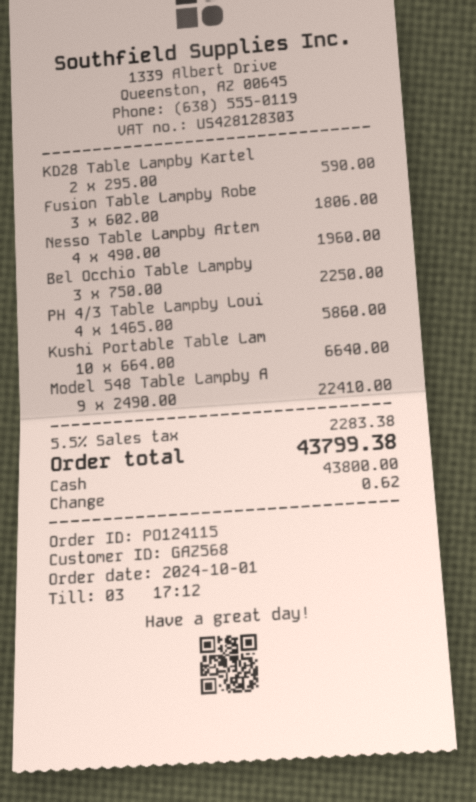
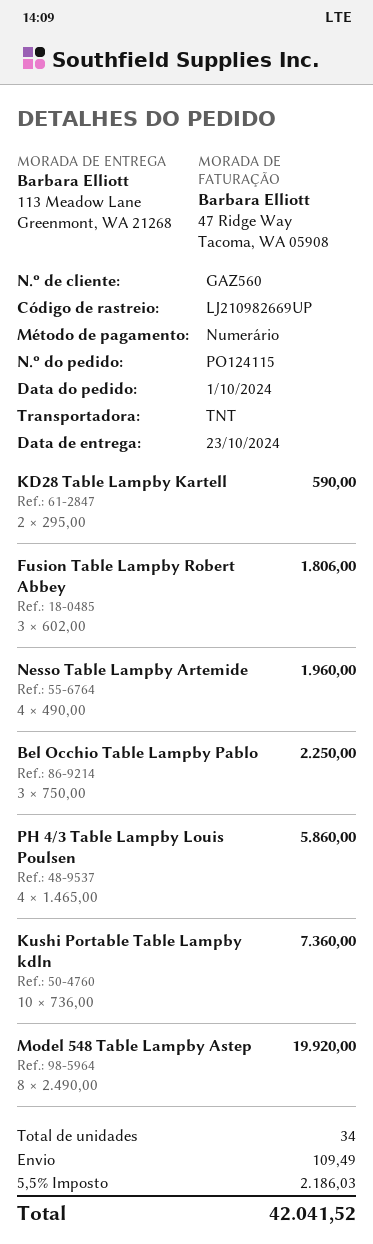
customer number: GAZ568 -> GAZ560
Kushi Portable Table Lam: 10 x 664.00 = 6640.00 -> 10 x 736.00 = 7360.00
Model 548 Table Lampby A: 9 x 2490.00 = 22410.00 -> 8 x 2490.00 = 19920.00
shipping: none -> 109.49
tax: 5.5% = 2283.38 -> 5.5% = 2186.03
total: 43799.38 -> 42041.52

